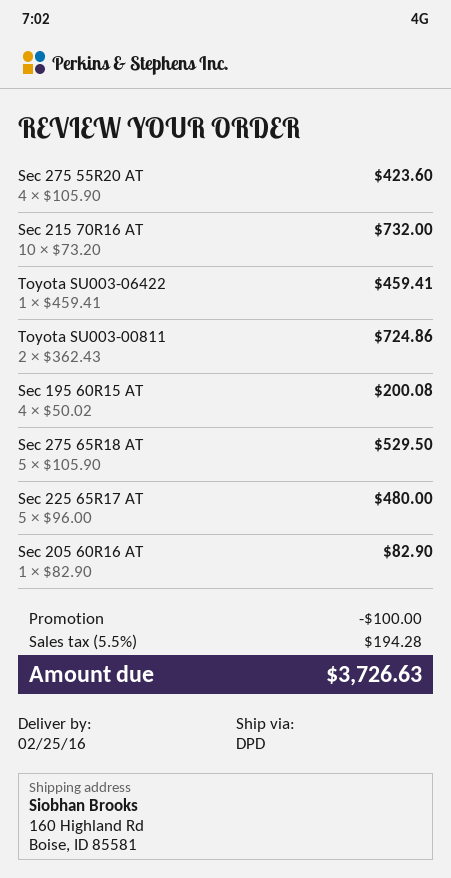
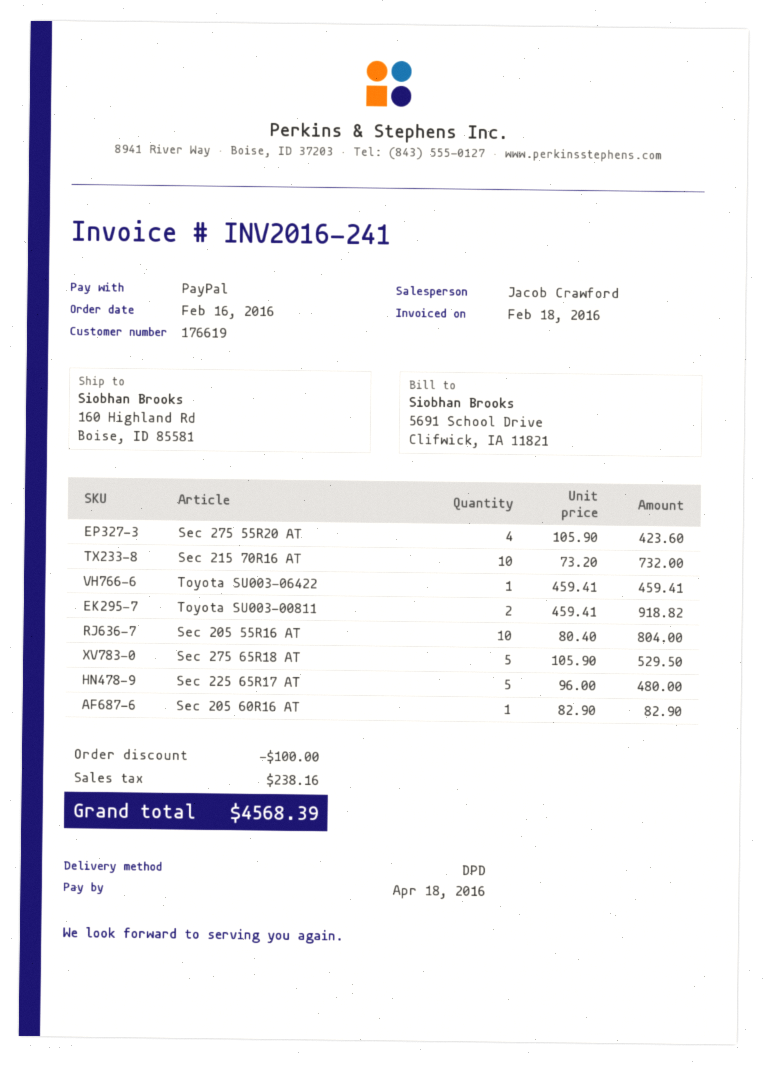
Toyota SU003-00811: 2 x 362.43 = 724.86 -> 2 x 459.41 = 918.82
Sec 195 60R15 AT: 4 x 50.02 = 200.08 -> none
Sec 205 55R16 AT: none -> 10 x 80.40 = 804.00
tax: 194.28 -> 238.16
total: 3726.63 -> 4568.39

